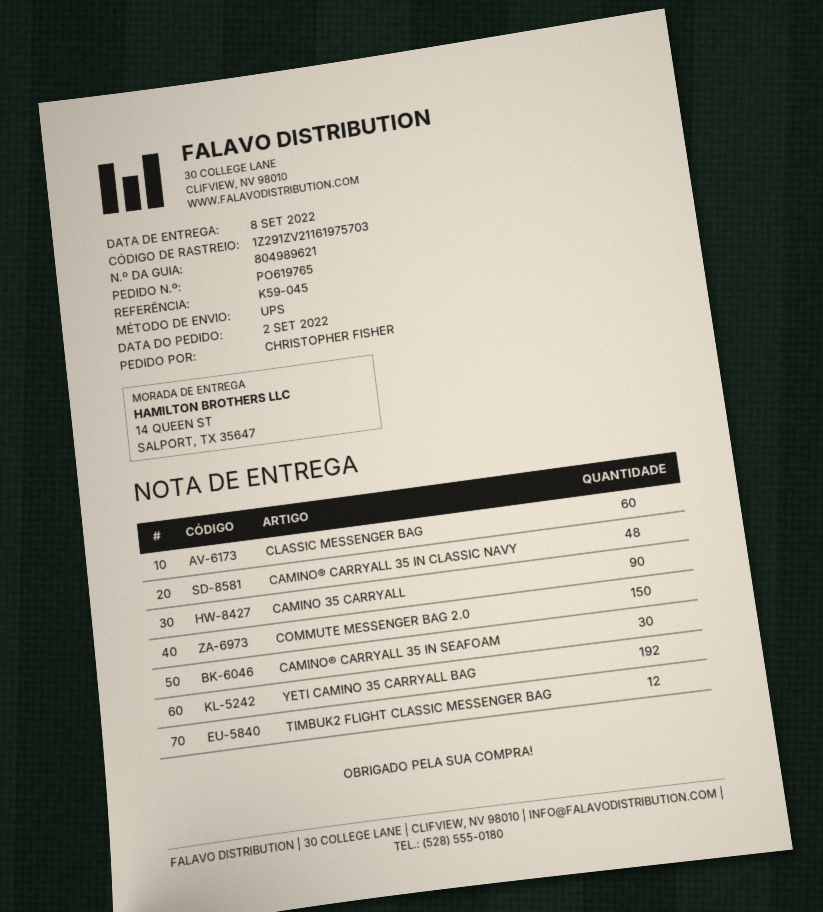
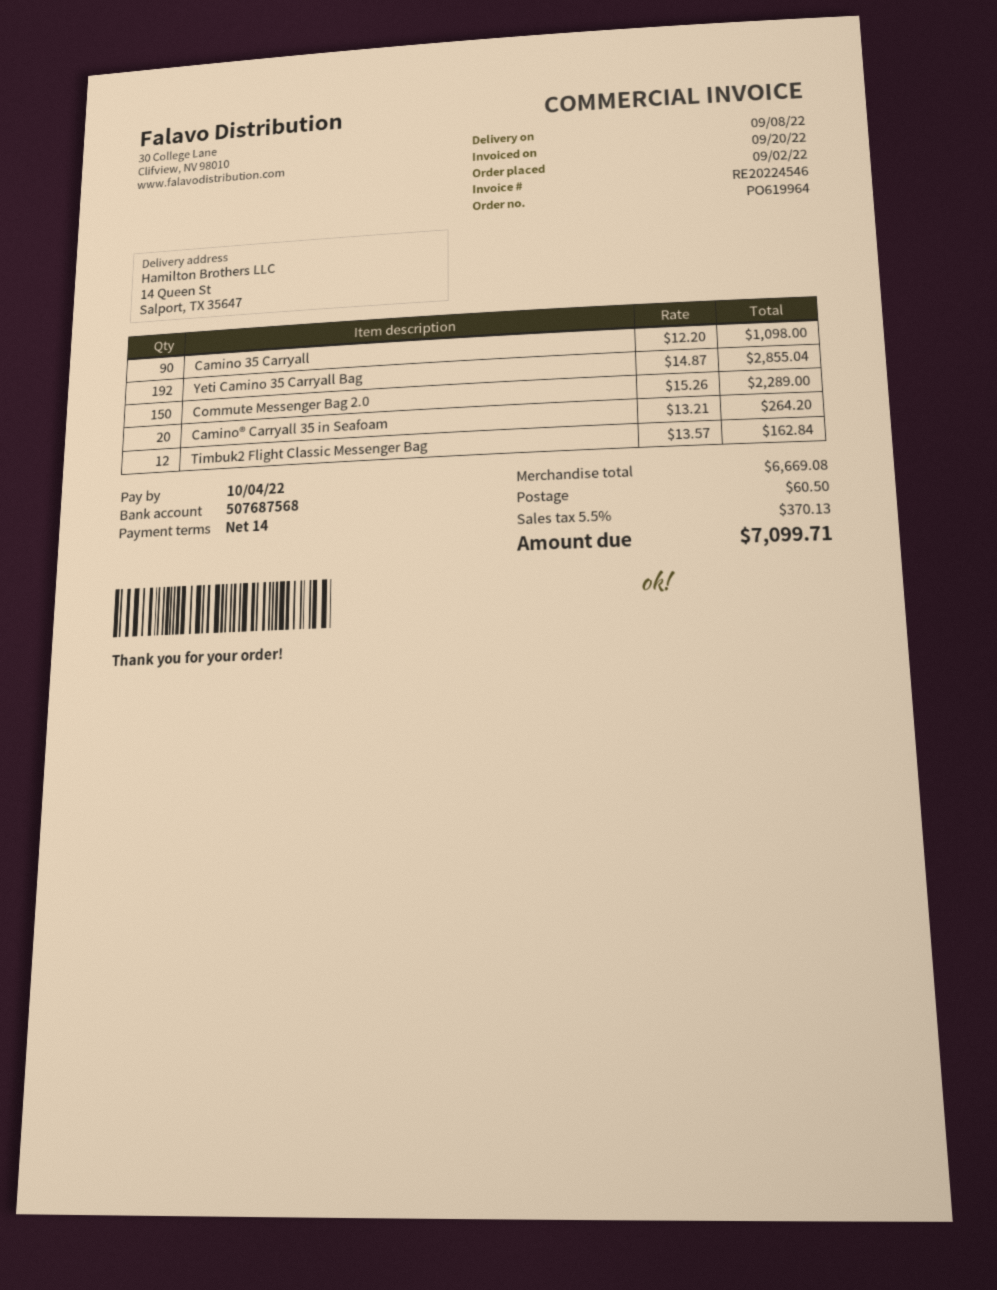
order number: PO619765 -> PO619964
CLASSIC MESSENGER BAG: 60 -> none
CAMINO® CARRYALL 35 IN CLASSIC NAVY: 48 -> none
CAMINO® CARRYALL 35 IN SEAFOAM: 30 -> 20

